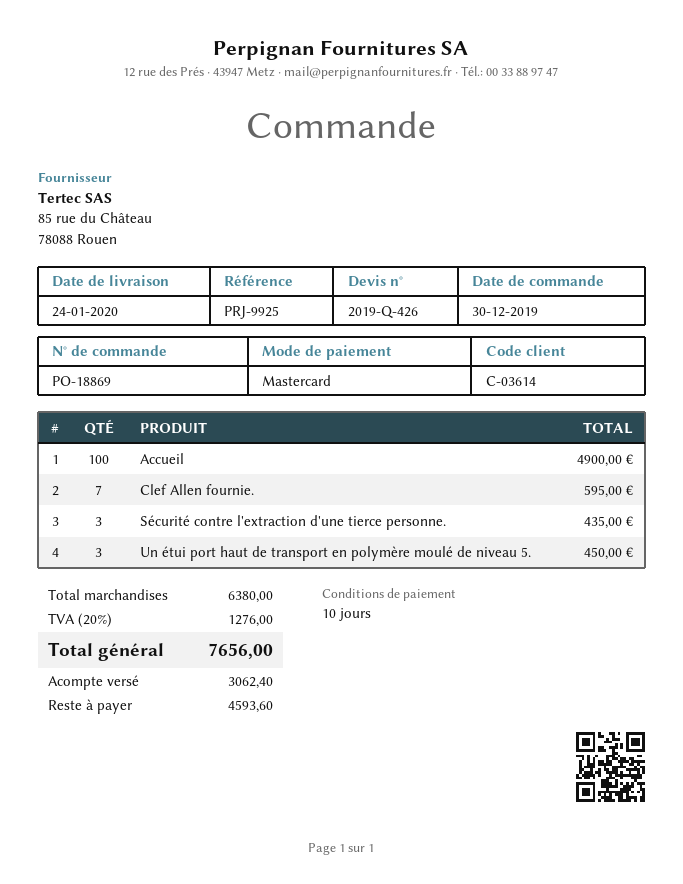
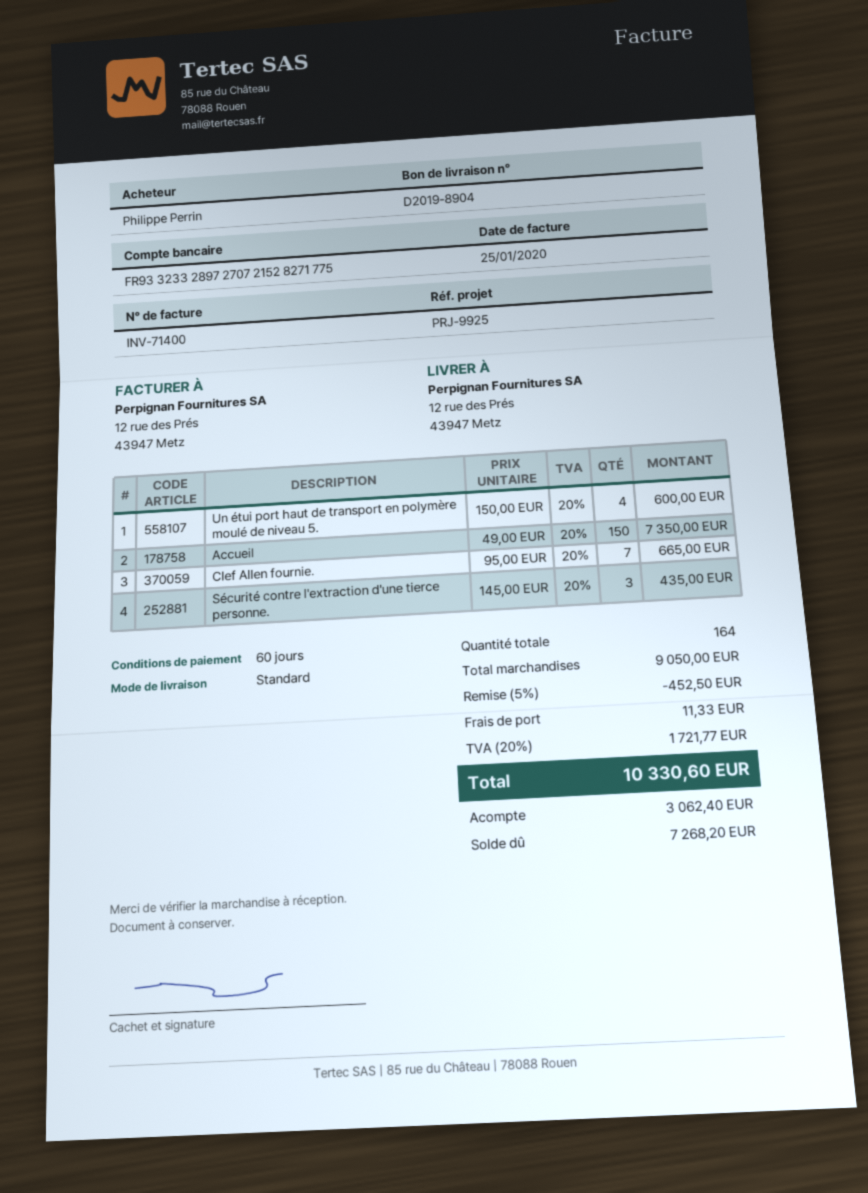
payment terms: 10 days -> 60 days
Accueil: 100 for 4900.00 -> 150 for 7350.00
Clef Allen fournie.: 7 for 595.00 -> 7 for 665.00
Un étui port haut de transport en polymère moulé de niveau 5.: 3 for 450.00 -> 4 for 600.00
subtotal: 6380.00 -> 9050.00
discount: none -> 5% = 452.50
shipping: none -> 11.33
tax: 20% = 1276.00 -> 20% = 1721.77
total: 7656.00 -> 10330.60
balance: 4593.60 -> 7268.20

